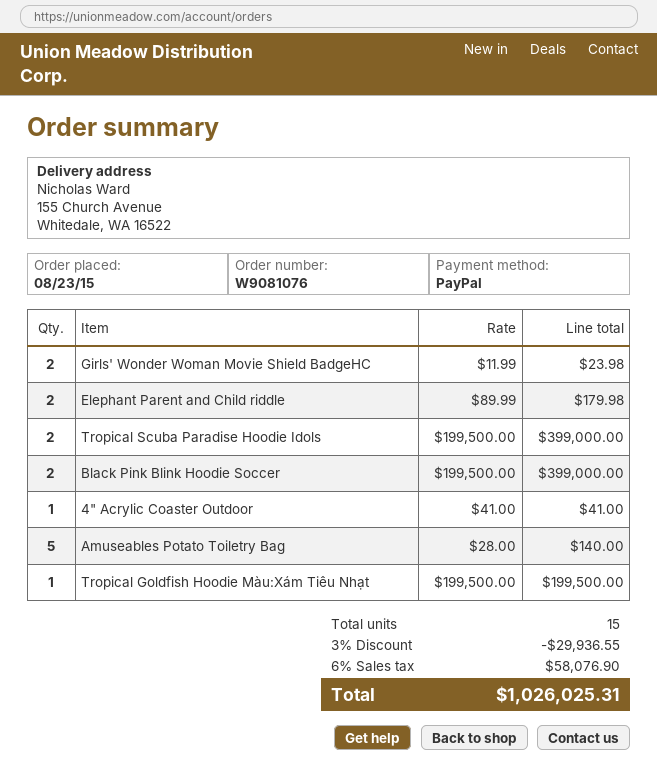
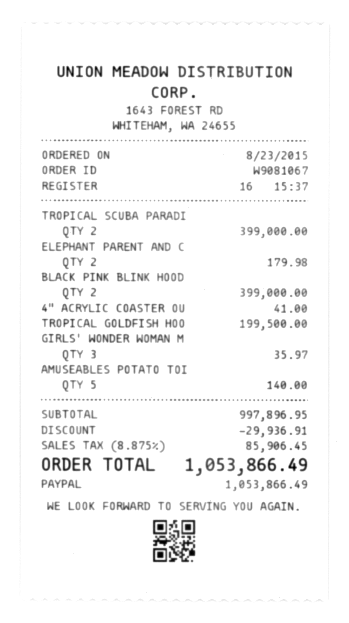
order number: W9081076 -> W9081067
Girls' Wonder Woman Movie Shield BadgeHC: 2 for 23.98 -> 3 for 35.97
discount: 29936.55 -> 29936.91
tax: 6% = 58076.90 -> 8.875% = 85906.45
total: 1026025.31 -> 1053866.49

